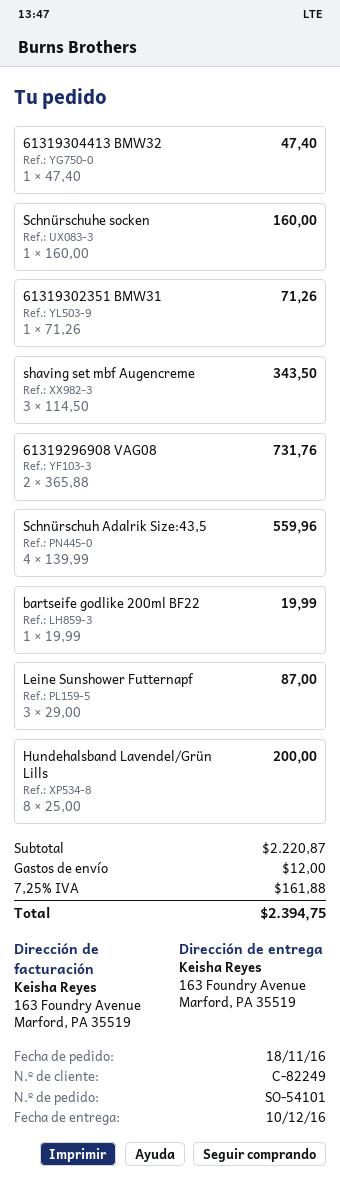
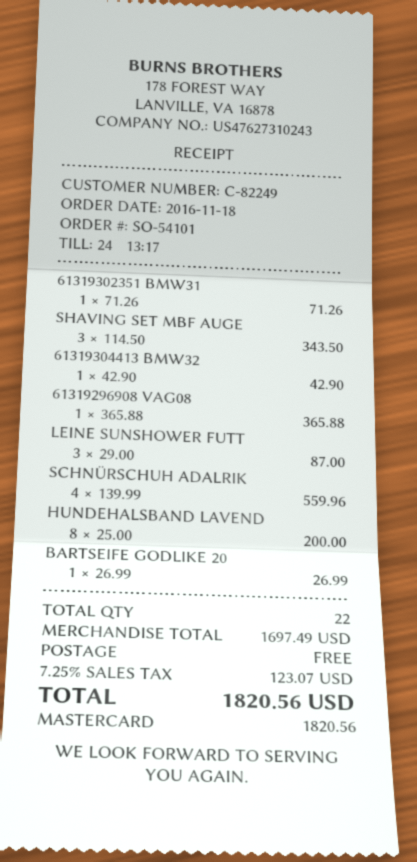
61319304413 BMW32: 1 x 47.40 = 47.40 -> 1 x 42.90 = 42.90
Schnürschuhe socken: 1 x 160.00 = 160.00 -> none
61319296908 VAG08: 2 x 365.88 = 731.76 -> 1 x 365.88 = 365.88
bartseife godlike 200ml BF22: 1 x 19.99 = 19.99 -> 1 x 26.99 = 26.99
subtotal: 2220.87 -> 1697.49
shipping: 12.00 -> 0.00
tax: 7.25% = 161.88 -> 7.25% = 123.07
total: 2394.75 -> 1820.56

